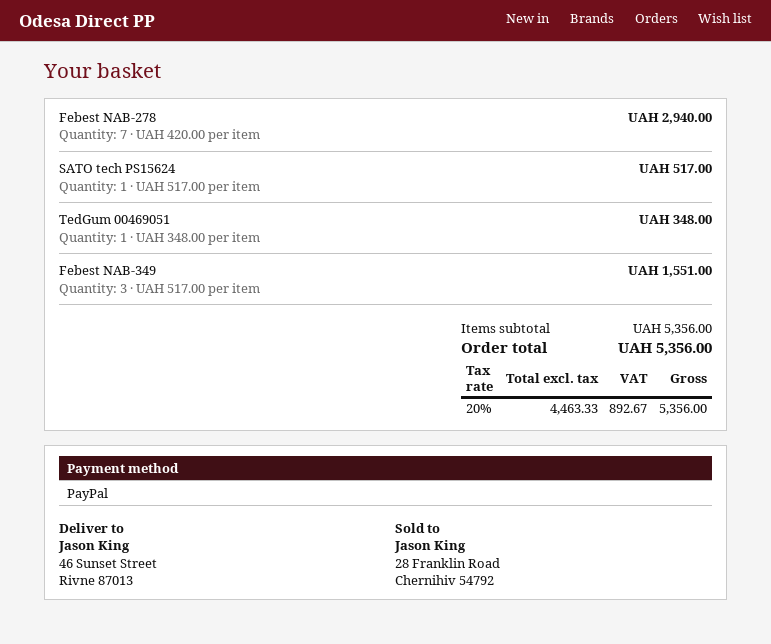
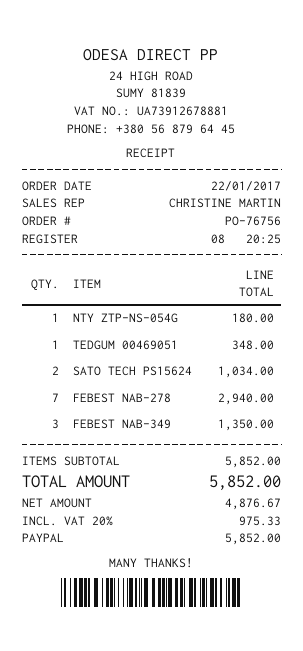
SATO tech PS15624: 1 for 517.00 -> 2 for 1034.00
Febest NAB-349: 3 for 1551.00 -> 3 for 1350.00
NTY ZTP-NS-054G: none -> 1 for 180.00
subtotal: 5356.00 -> 5852.00
net: 4463.33 -> 4876.67
tax: 20% = 892.67 -> 20% = 975.33
total: 5356.00 -> 5852.00

